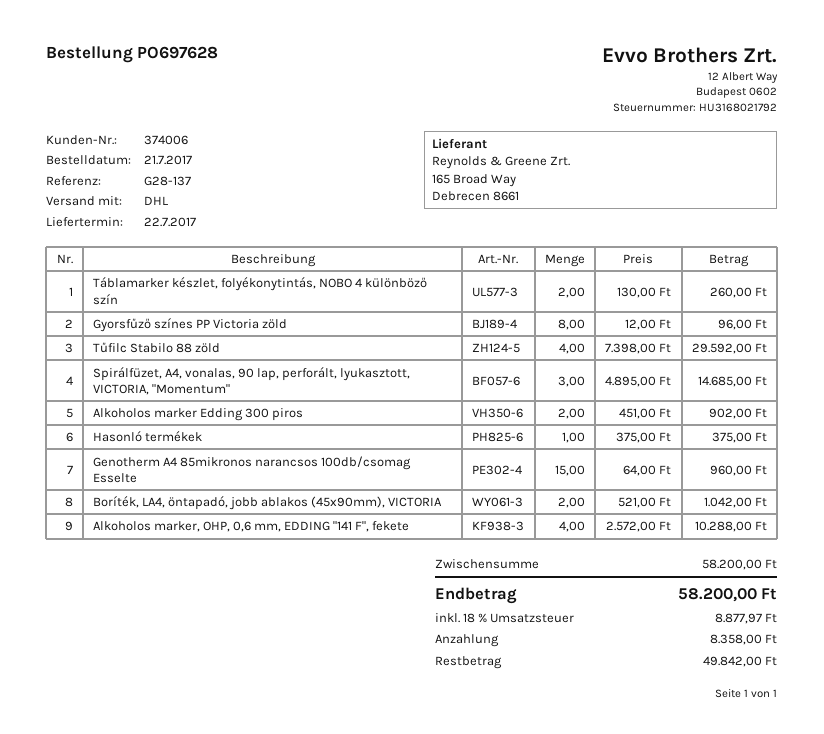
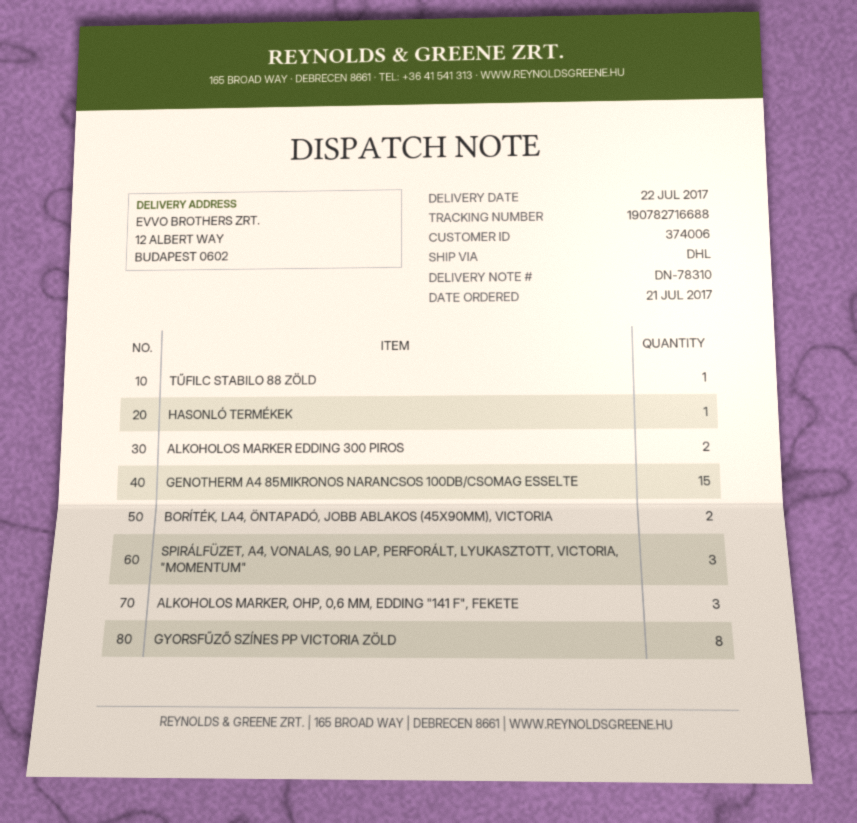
Táblamarker készlet, folyékonytintás, NOBO 4 különböző szín: 2 -> none
Tűfilc Stabilo 88 zöld: 4 -> 1
Alkoholos marker, OHP, 0,6 mm, EDDING "141 F", fekete: 4 -> 3

